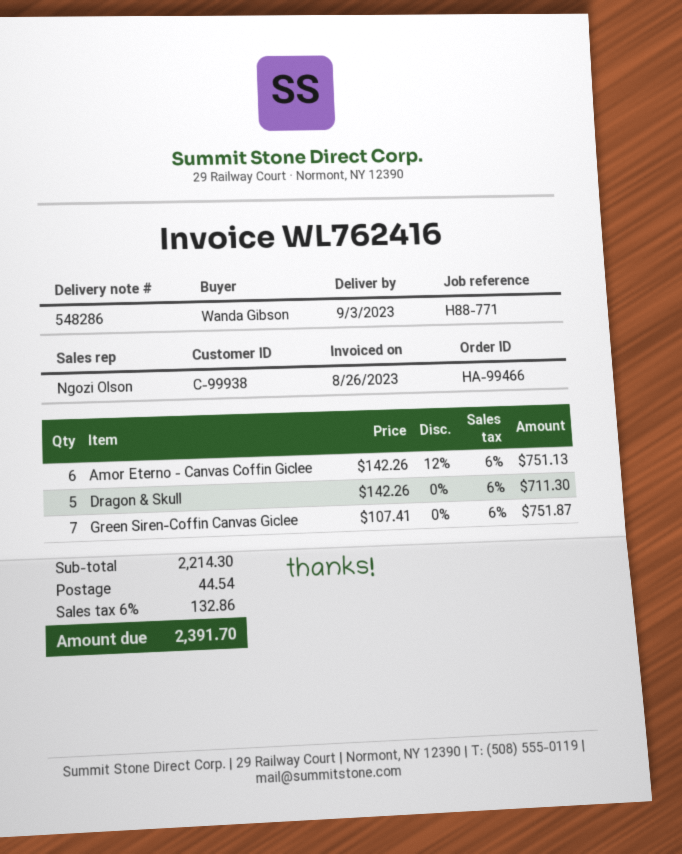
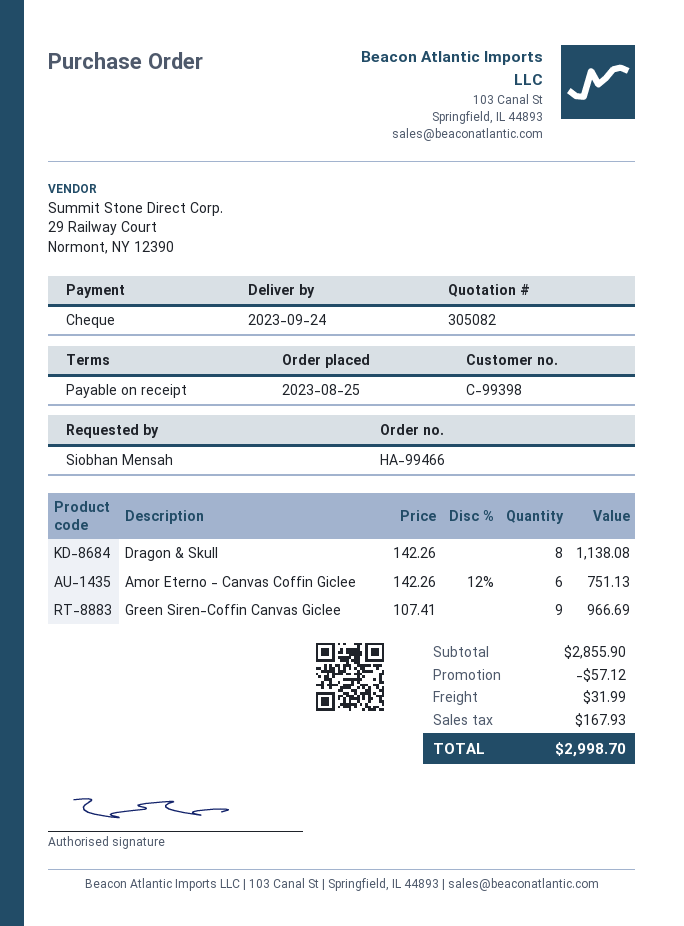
delivery date: 2023-09-03 -> 2023-09-24
customer number: C-99938 -> C-99398
ordered by: Wanda Gibson -> Siobhan Mensah
Dragon & Skull: 5 x 142.26 = 711.30 -> 8 x 142.26 = 1138.08
Green Siren-Coffin Canvas Giclee: 7 x 107.41 = 751.87 -> 9 x 107.41 = 966.69
subtotal: 2214.30 -> 2855.90
discount: none -> 57.12
shipping: 44.54 -> 31.99
tax: 132.86 -> 167.93
total: 2391.70 -> 2998.70

